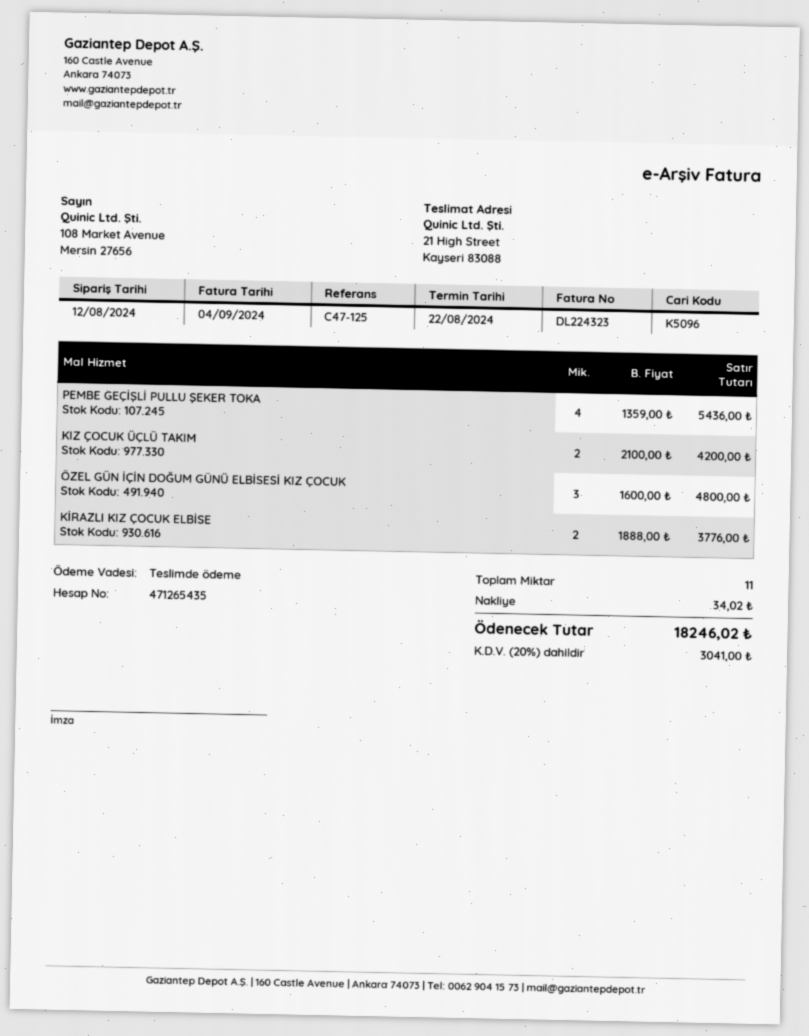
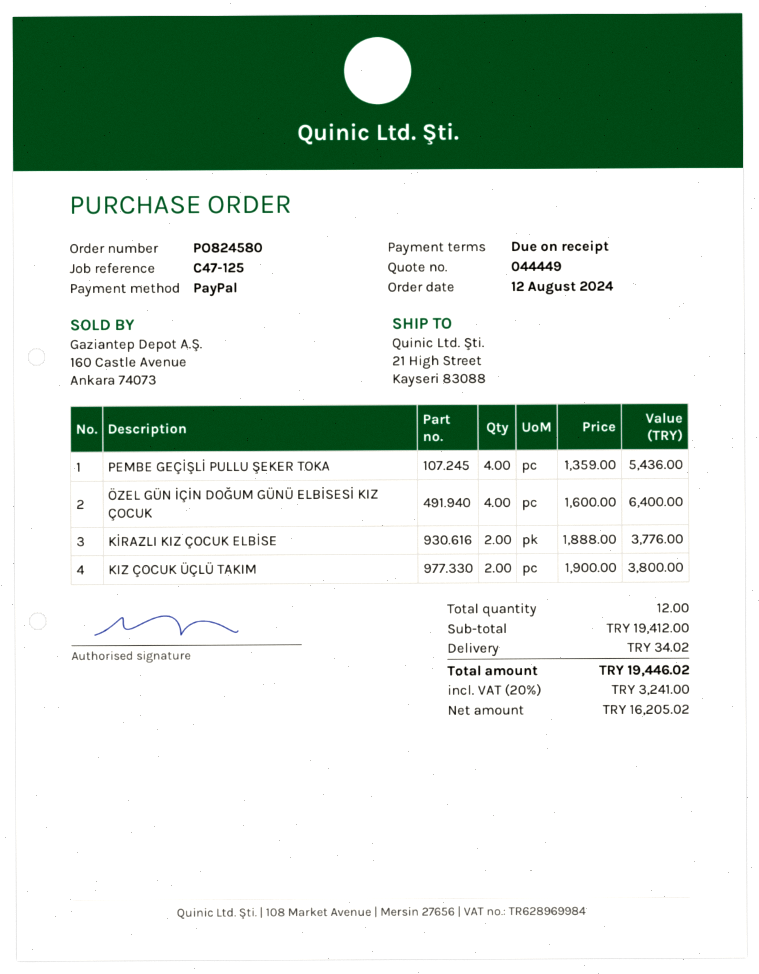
KIZ ÇOCUK ÜÇLÜ TAKIM: 2 x 2100.00 = 4200.00 -> 2 x 1900.00 = 3800.00
ÖZEL GÜN İÇİN DOĞUM GÜNÜ ELBİSESİ KIZ ÇOCUK: 3 x 1600.00 = 4800.00 -> 4 x 1600.00 = 6400.00
total quantity: 11 -> 12
tax: 20% = 3041.00 -> 20% = 3241.00
total: 18246.02 -> 19446.02

